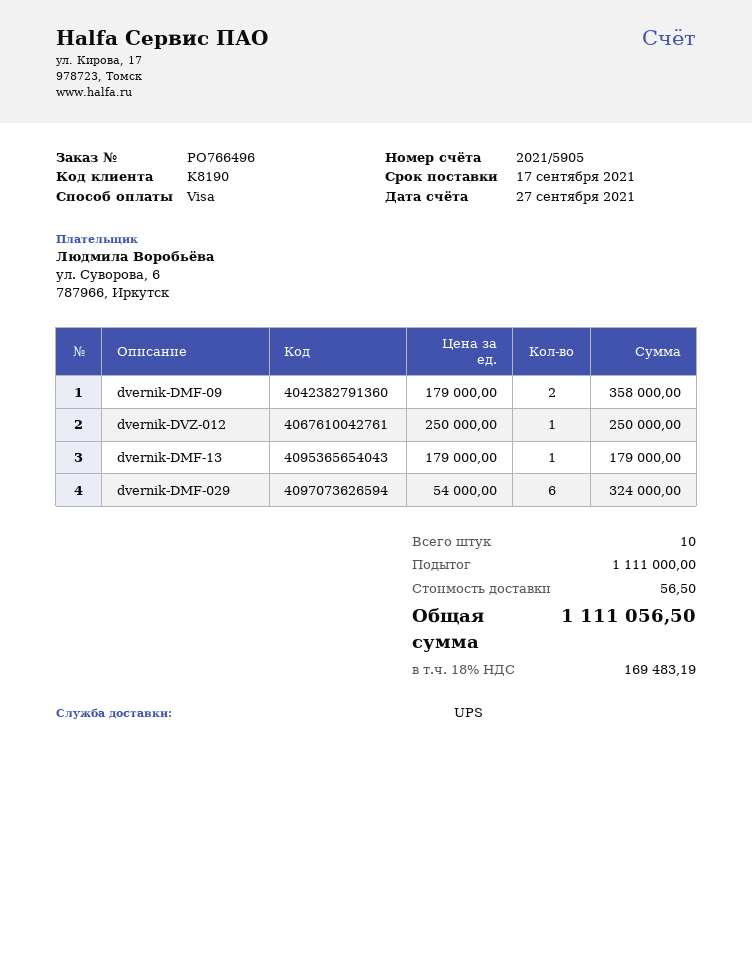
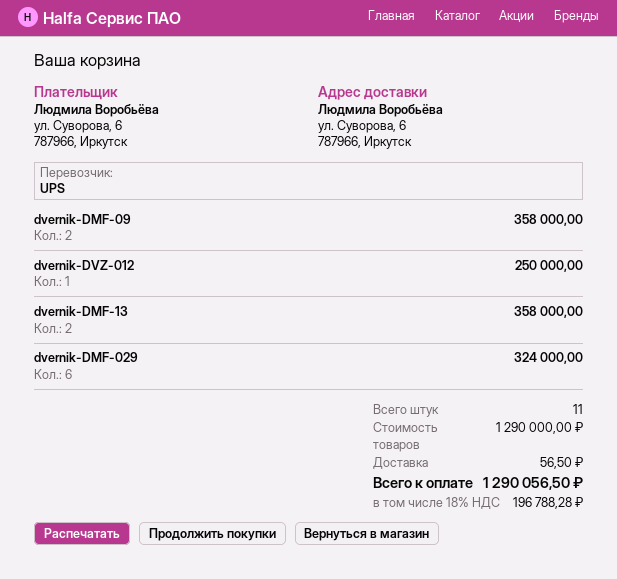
dvernik-DMF-13: 1 for 179000.00 -> 2 for 358000.00
total quantity: 10 -> 11
subtotal: 1111000.00 -> 1290000.00
tax: 18% = 169483.19 -> 18% = 196788.28
total: 1111056.50 -> 1290056.50

